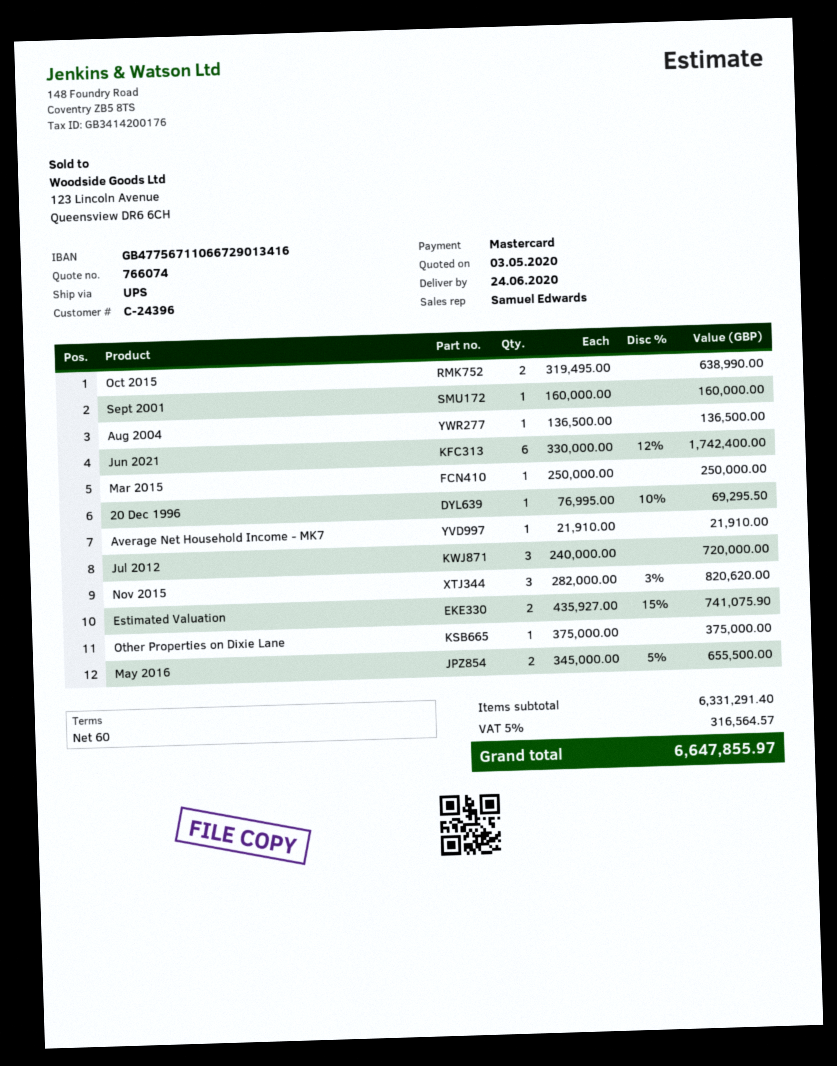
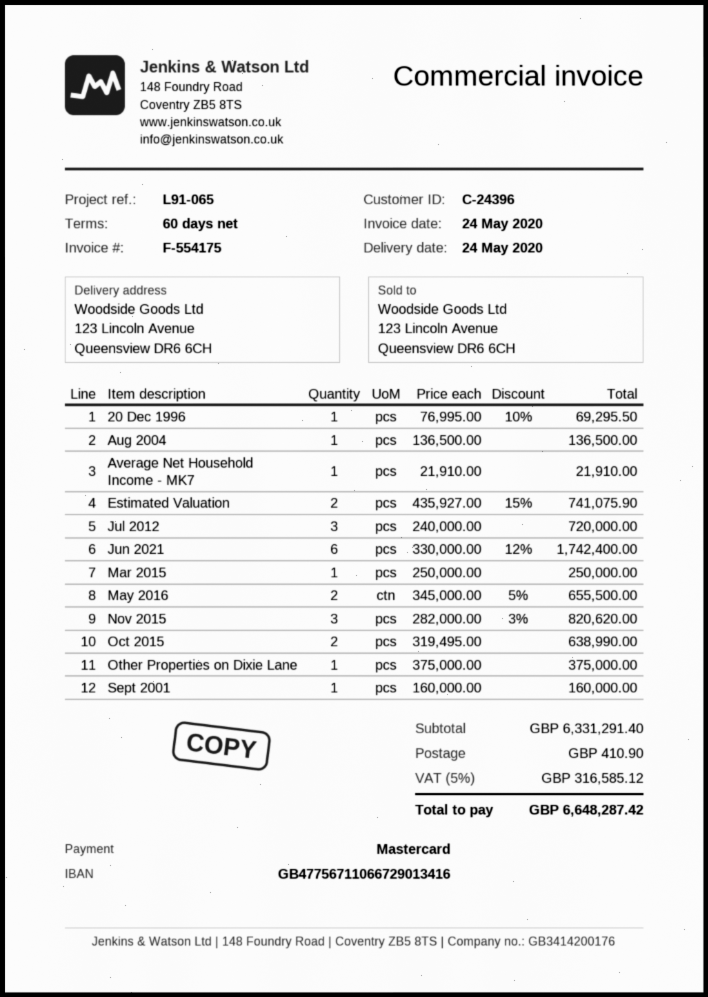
delivery date: 2020-06-24 -> 2020-05-24
shipping: none -> 410.90
tax: 5% = 316564.57 -> 5% = 316585.12
total: 6647855.97 -> 6648287.42

